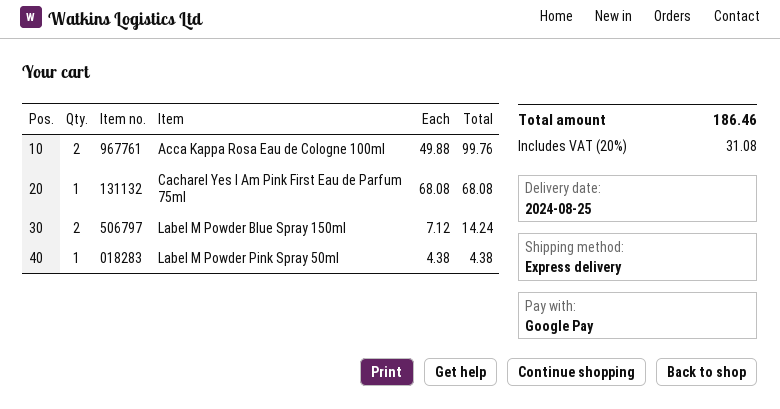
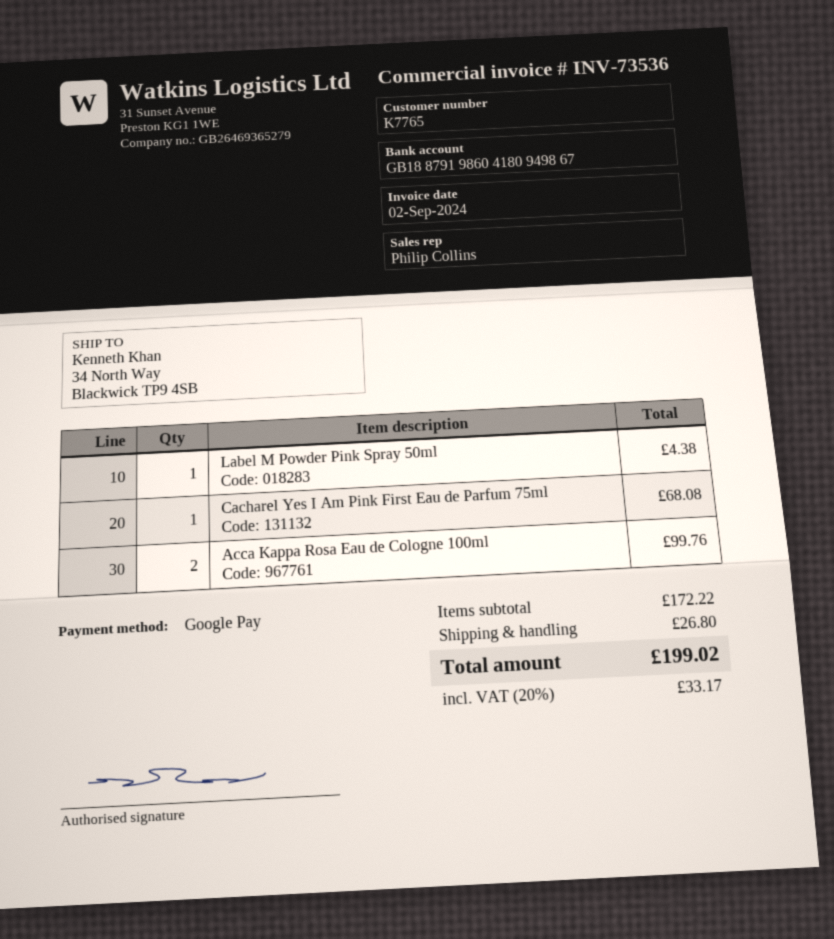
Label M Powder Blue Spray 150ml: 2 for 14.24 -> none
shipping: none -> 26.80
tax: 20% = 31.08 -> 20% = 33.17
total: 186.46 -> 199.02

